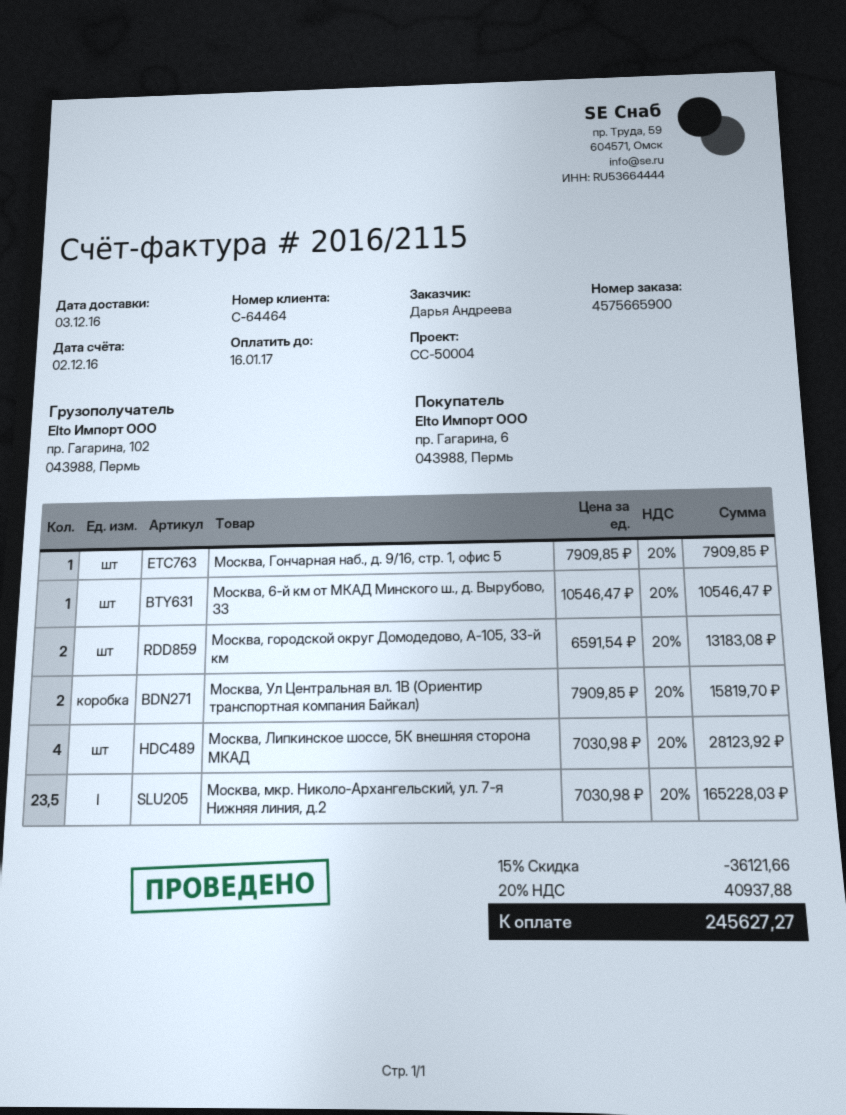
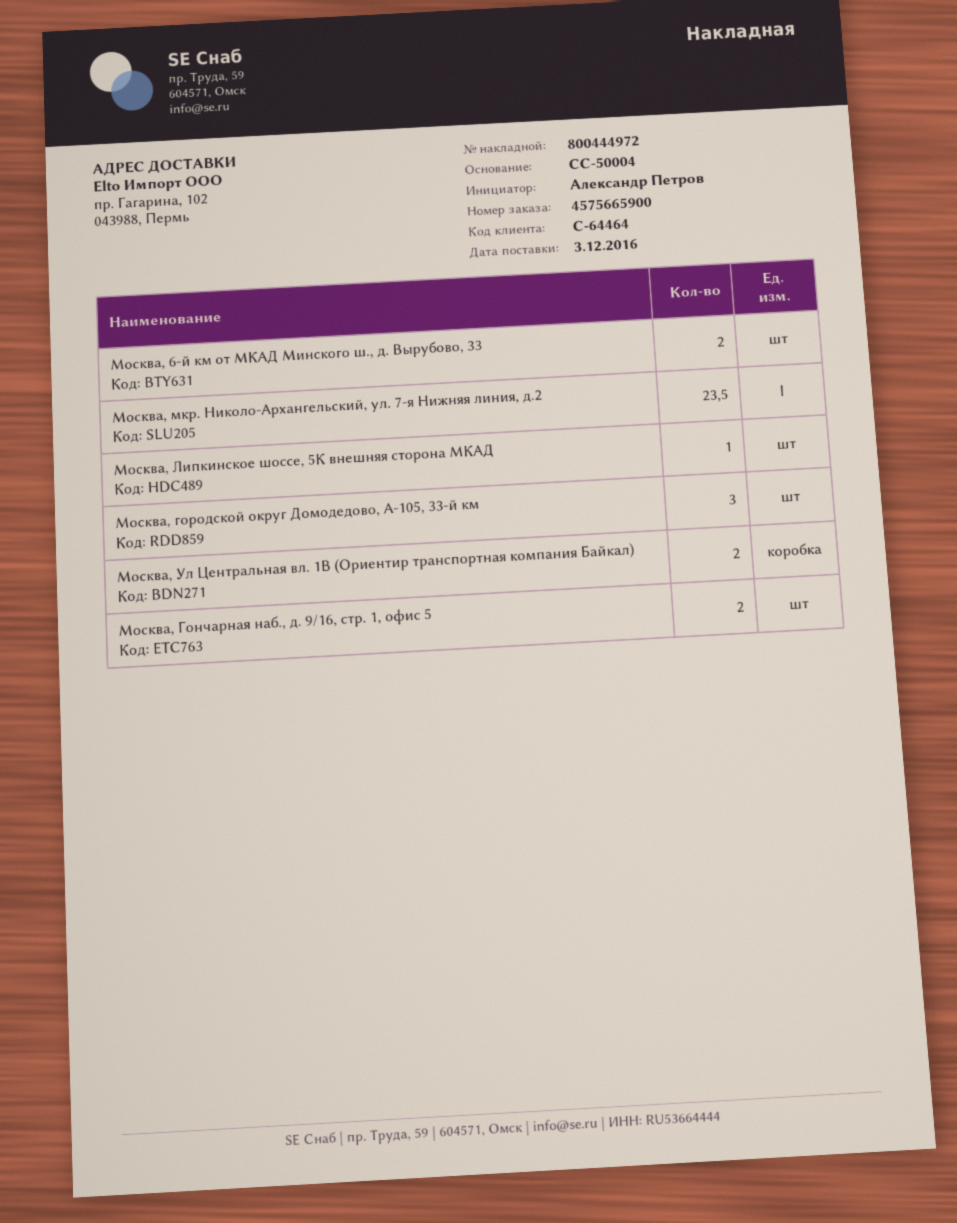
ordered by: Дарья Андреева -> Александр Петров
Москва, Гончарная наб., д. 9/16, стр. 1, офис 5: 1 -> 2
Москва, 6-й км от МКАД Минского ш., д. Вырубово, 33: 1 -> 2
Москва, городской округ Домодедово, А-105, 33-й км: 2 -> 3
Москва, Липкинское шоссе, 5К внешняя сторона МКАД: 4 -> 1

